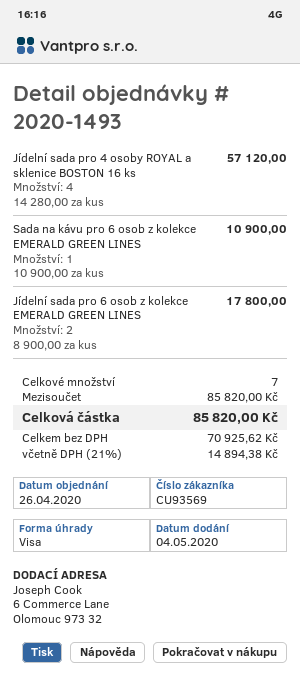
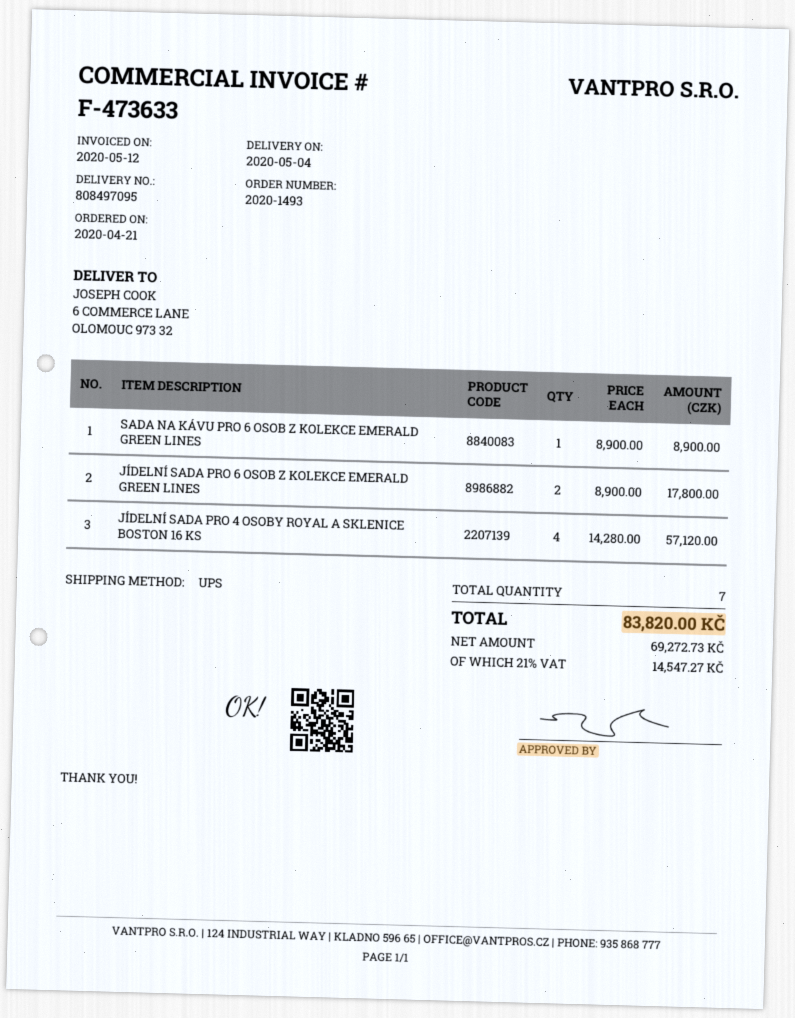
order date: 2020-04-26 -> 2020-04-21
Sada na kávu pro 6 osob z kolekce EMERALD GREEN LINES: 1 x 10900.00 = 10900.00 -> 1 x 8900.00 = 8900.00
net: 70925.62 -> 69272.73
tax: 21% = 14894.38 -> 21% = 14547.27
total: 85820.00 -> 83820.00

